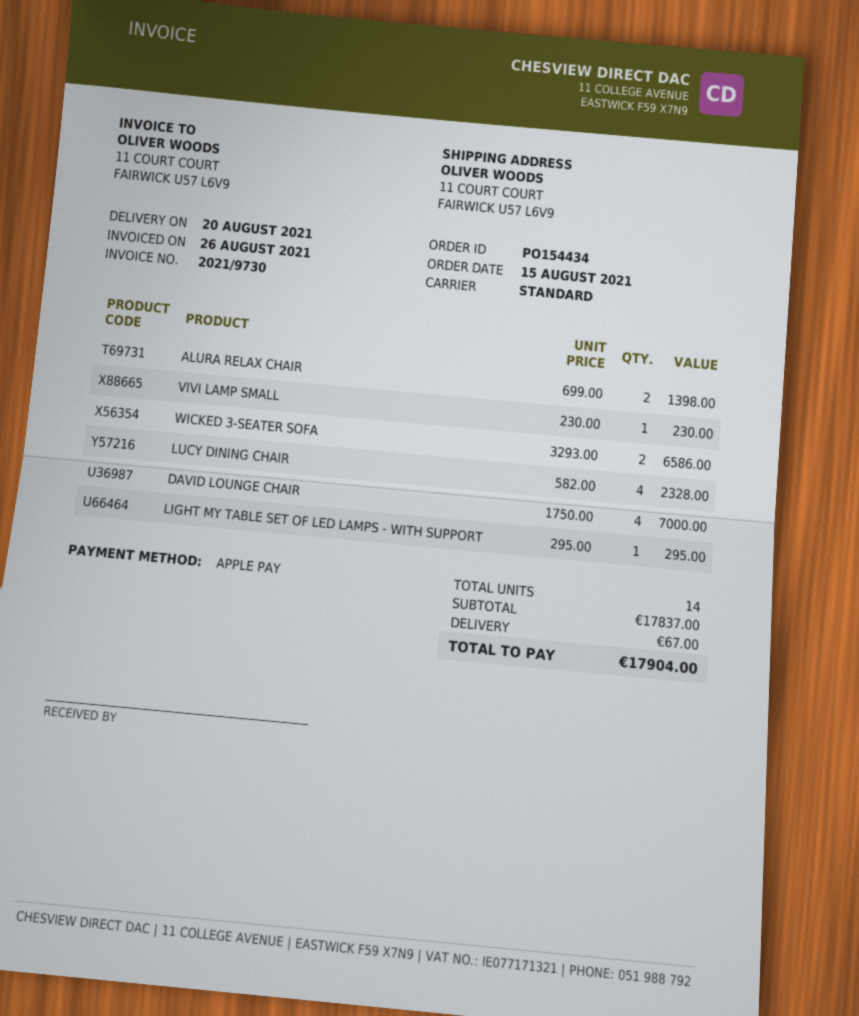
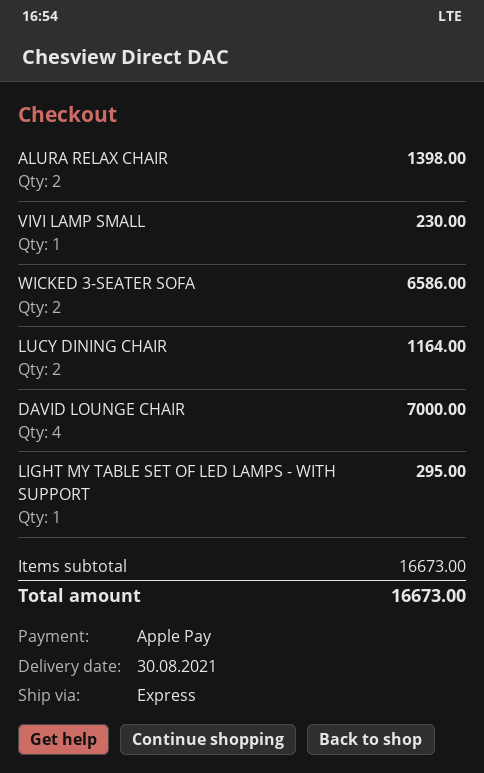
delivery date: 2021-08-20 -> 2021-08-30
shipping method: standard -> express
LUCY DINING CHAIR: 4 for 2328.00 -> 2 for 1164.00
subtotal: 17837.00 -> 16673.00
shipping: 67.00 -> none
total: 17904.00 -> 16673.00

